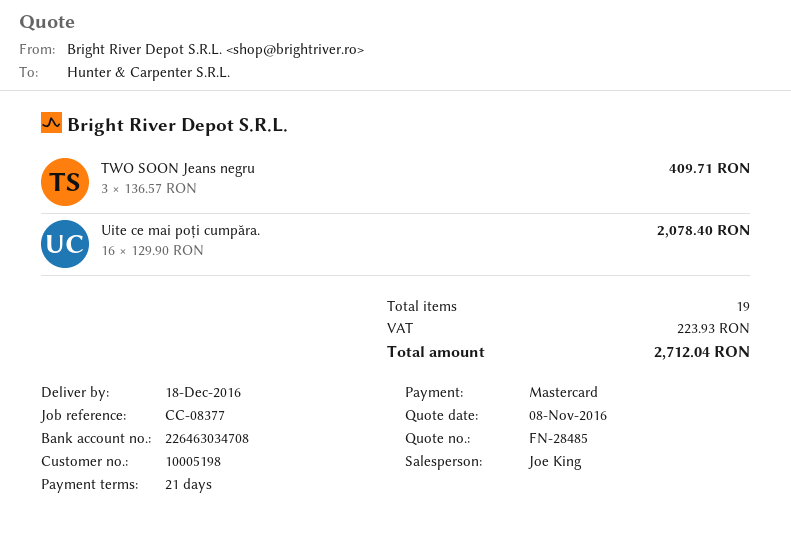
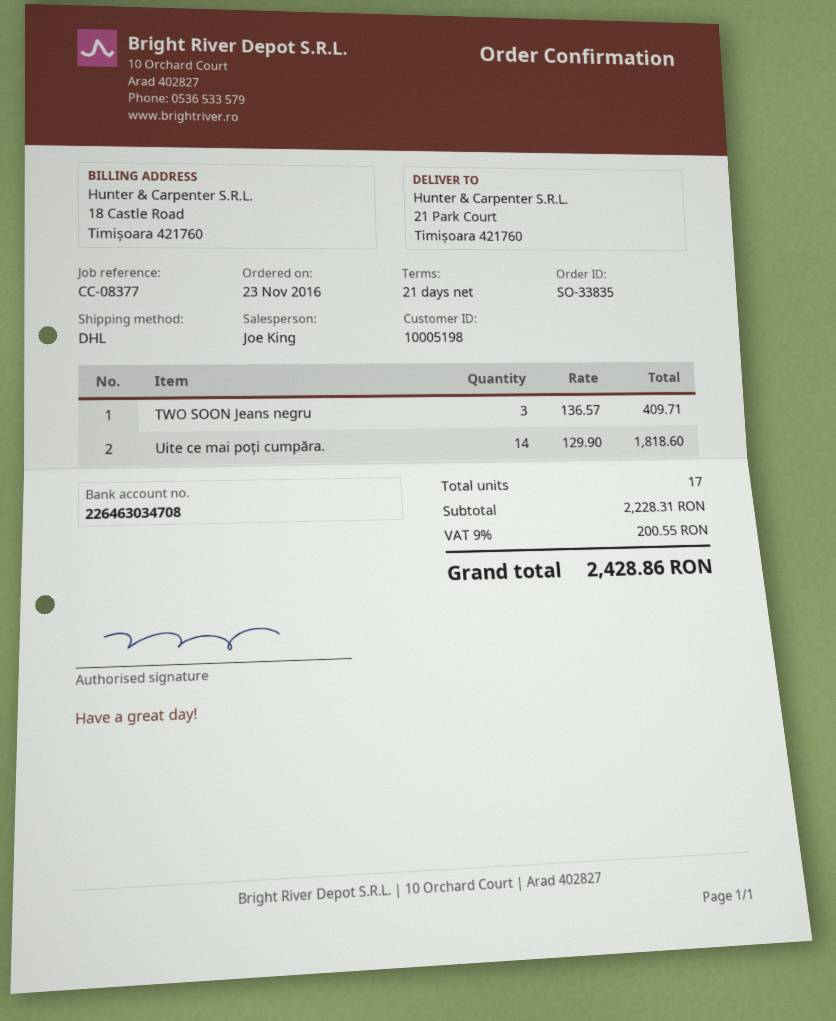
Uite ce mai poți cumpăra.: 16 x 129.90 = 2078.40 -> 14 x 129.90 = 1818.60
total quantity: 19 -> 17
tax: 223.93 -> 200.55
total: 2712.04 -> 2428.86

